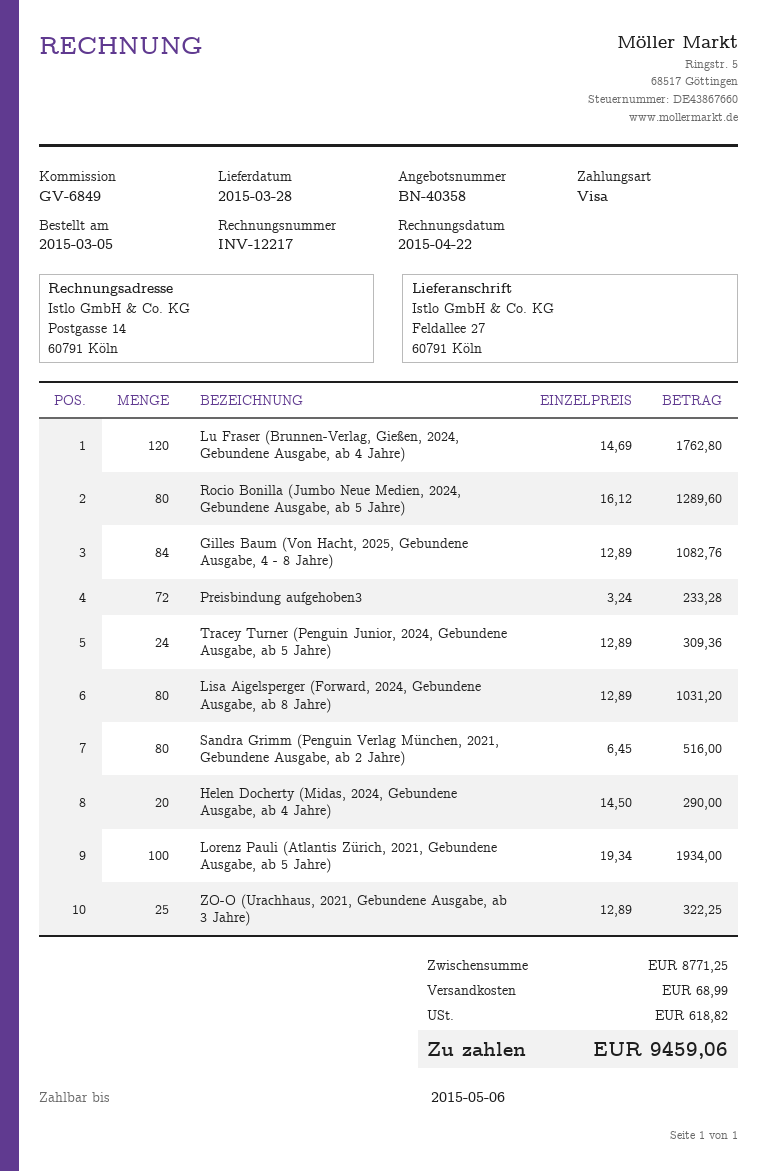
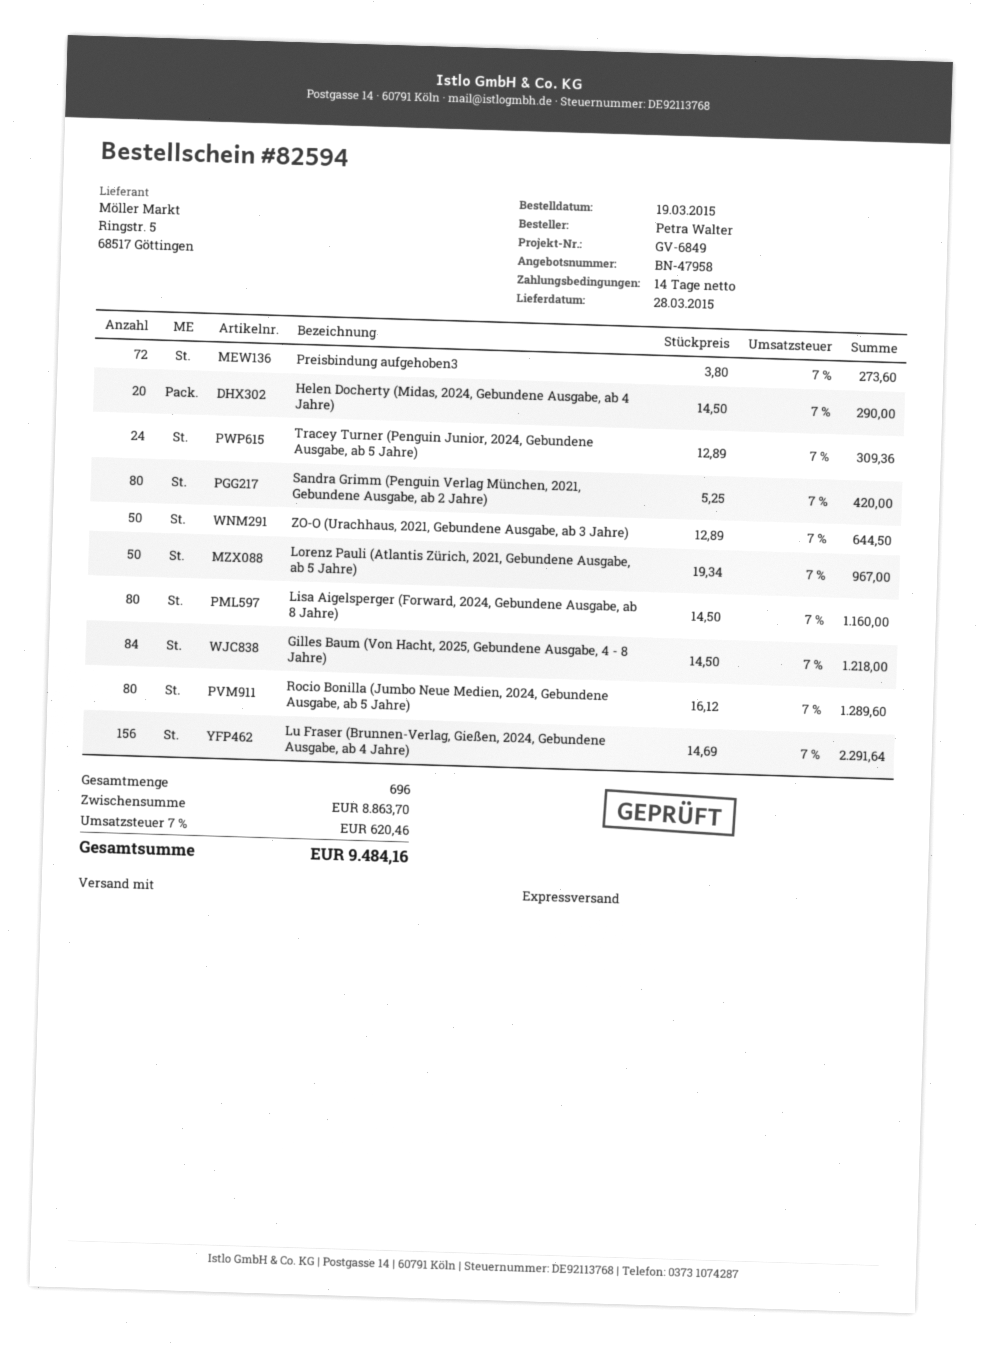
quote number: BN-40358 -> BN-47958
order date: 2015-03-05 -> 2015-03-19
Lu Fraser (Brunnen-Verlag, Gießen, 2024, Gebundene Ausgabe, ab 4 Jahre): 120 x 14.69 = 1762.80 -> 156 x 14.69 = 2291.64
Gilles Baum (Von Hacht, 2025, Gebundene Ausgabe, 4 - 8 Jahre): 84 x 12.89 = 1082.76 -> 84 x 14.50 = 1218.00
Preisbindung aufgehoben3: 72 x 3.24 = 233.28 -> 72 x 3.80 = 273.60
Lisa Aigelsperger (Forward, 2024, Gebundene Ausgabe, ab 8 Jahre): 80 x 12.89 = 1031.20 -> 80 x 14.50 = 1160.00
Sandra Grimm (Penguin Verlag München, 2021, Gebundene Ausgabe, ab 2 Jahre): 80 x 6.45 = 516.00 -> 80 x 5.25 = 420.00
Lorenz Pauli (Atlantis Zürich, 2021, Gebundene Ausgabe, ab 5 Jahre): 100 x 19.34 = 1934.00 -> 50 x 19.34 = 967.00
ZO-O (Urachhaus, 2021, Gebundene Ausgabe, ab 3 Jahre): 25 x 12.89 = 322.25 -> 50 x 12.89 = 644.50
subtotal: 8771.25 -> 8863.70
shipping: 68.99 -> none
tax: 618.82 -> 620.46
total: 9459.06 -> 9484.16

